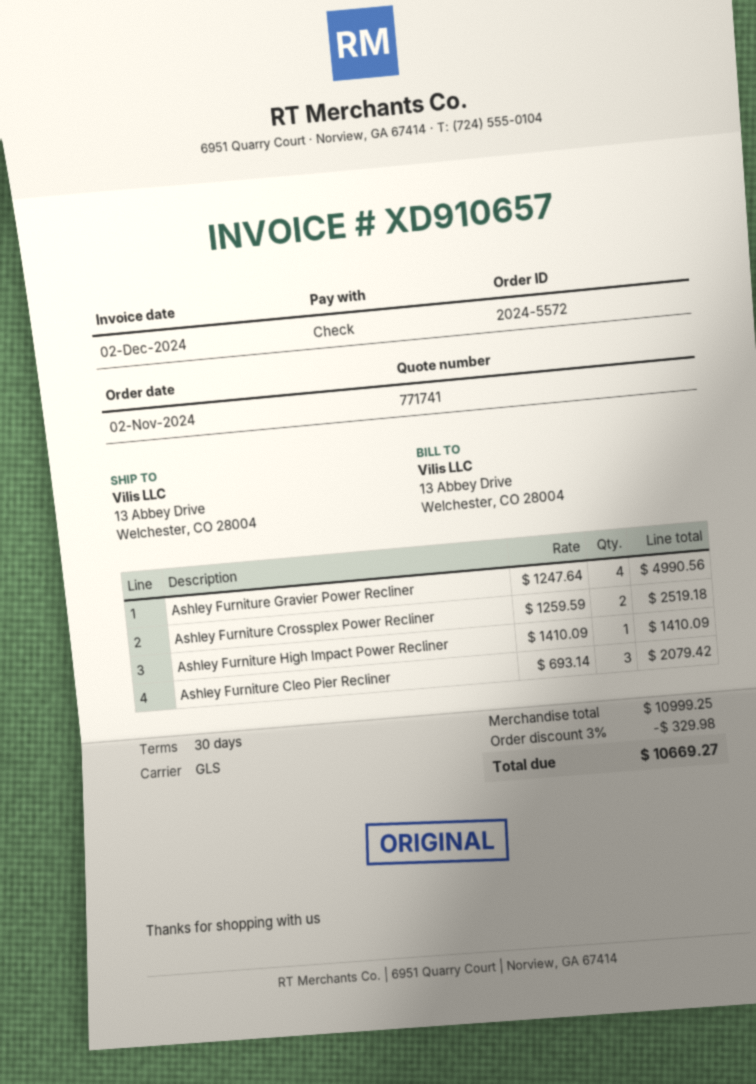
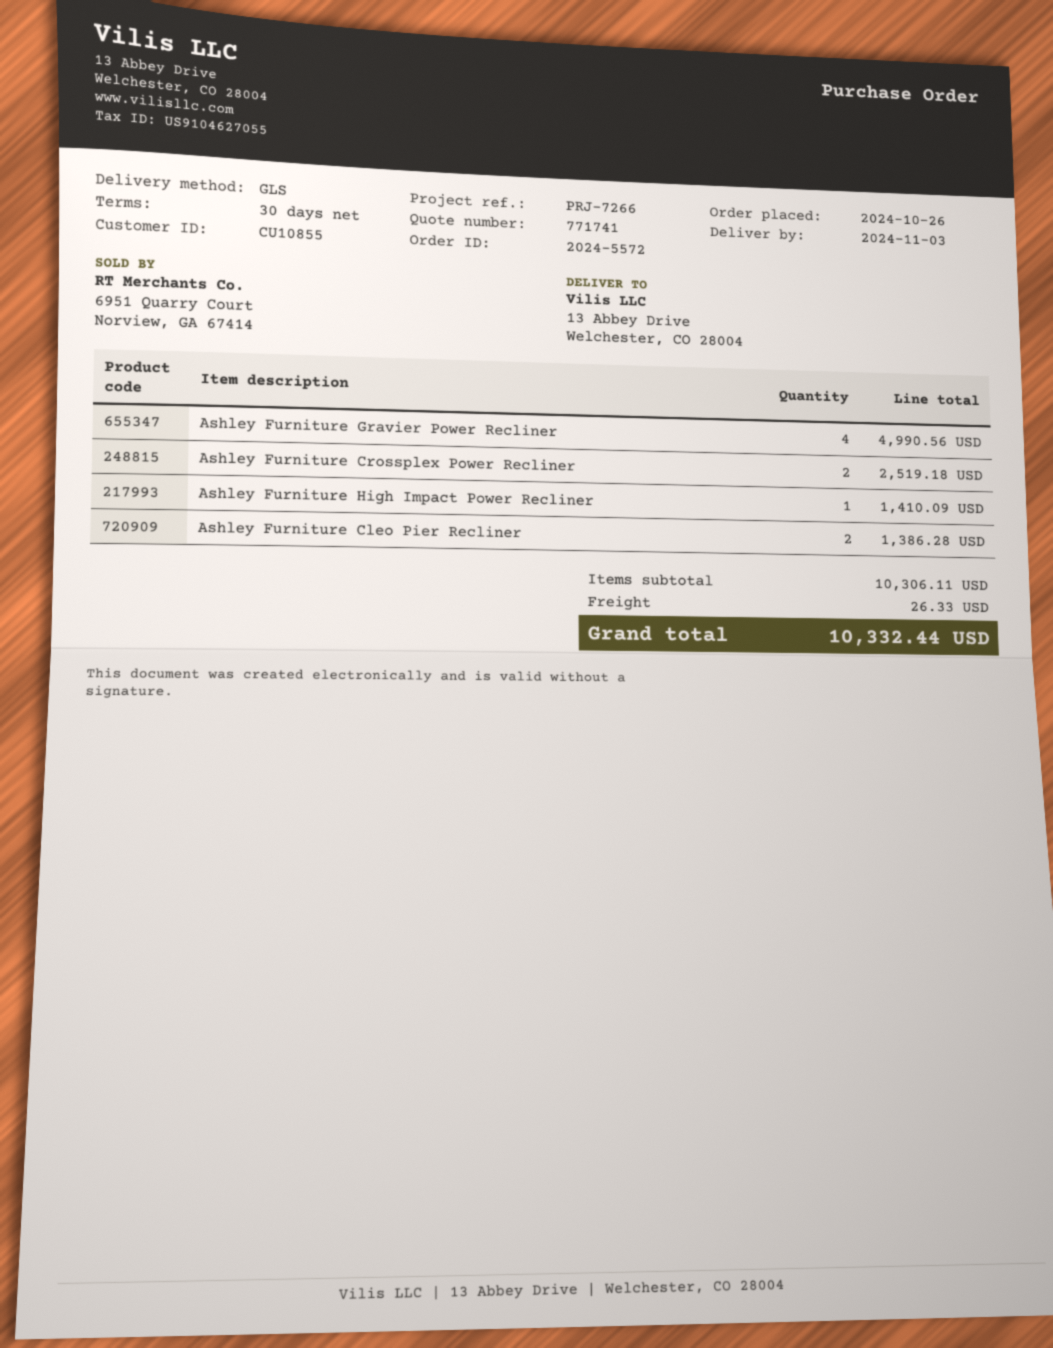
order date: 2024-11-02 -> 2024-10-26
Ashley Furniture Cleo Pier Recliner: 3 for 2079.42 -> 2 for 1386.28
subtotal: 10999.25 -> 10306.11
discount: 3% = 329.98 -> none
shipping: none -> 26.33
total: 10669.27 -> 10332.44

